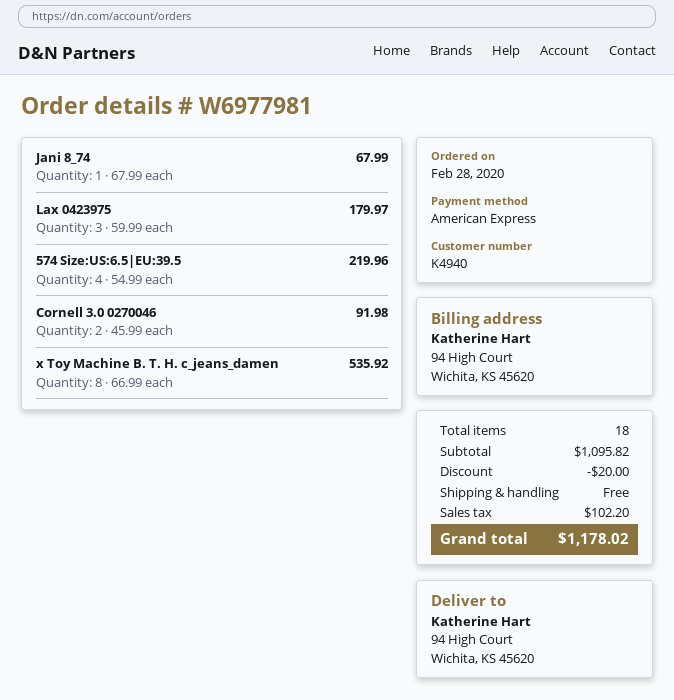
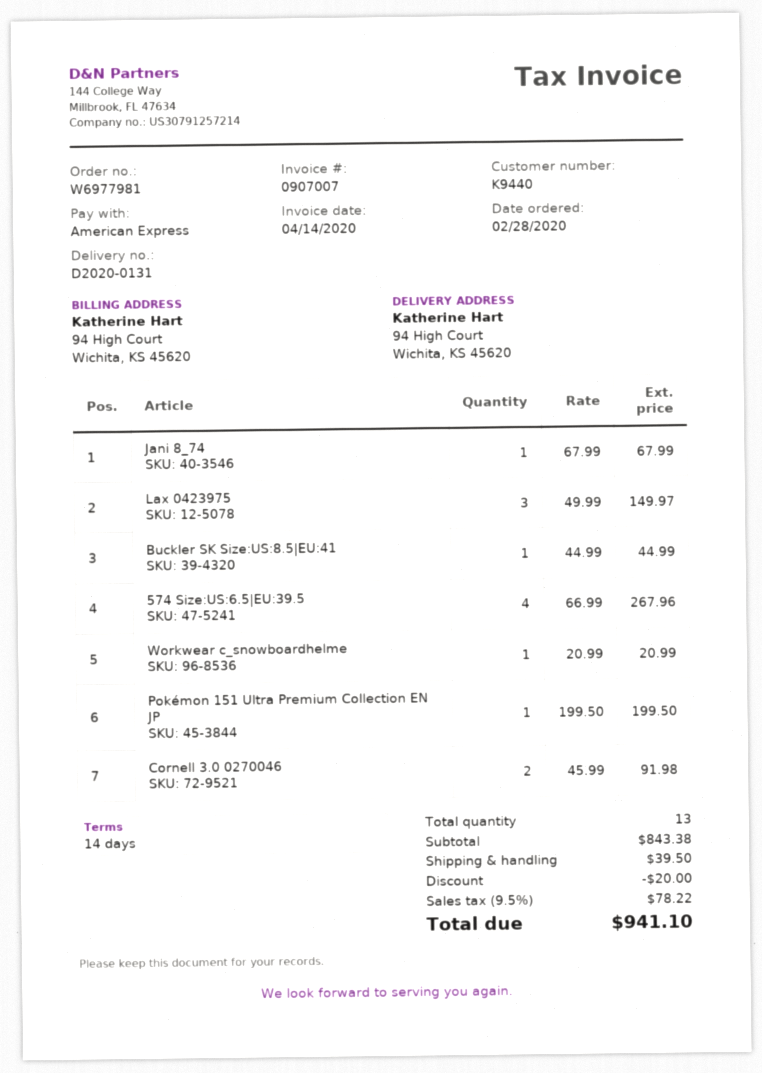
customer number: K4940 -> K9440
Lax 0423975: 3 x 59.99 = 179.97 -> 3 x 49.99 = 149.97
574 Size:US:6.5|EU:39.5: 4 x 54.99 = 219.96 -> 4 x 66.99 = 267.96
x Toy Machine B. T. H. c_jeans_damen: 8 x 66.99 = 535.92 -> none
Buckler SK Size:US:8.5|EU:41: none -> 1 x 44.99 = 44.99
Workwear c_snowboardhelme: none -> 1 x 20.99 = 20.99
Pokémon 151 Ultra Premium Collection EN JP: none -> 1 x 199.50 = 199.50
total quantity: 18 -> 13
subtotal: 1095.82 -> 843.38
shipping: 0.00 -> 39.50
tax: 102.20 -> 78.22
total: 1178.02 -> 941.10

